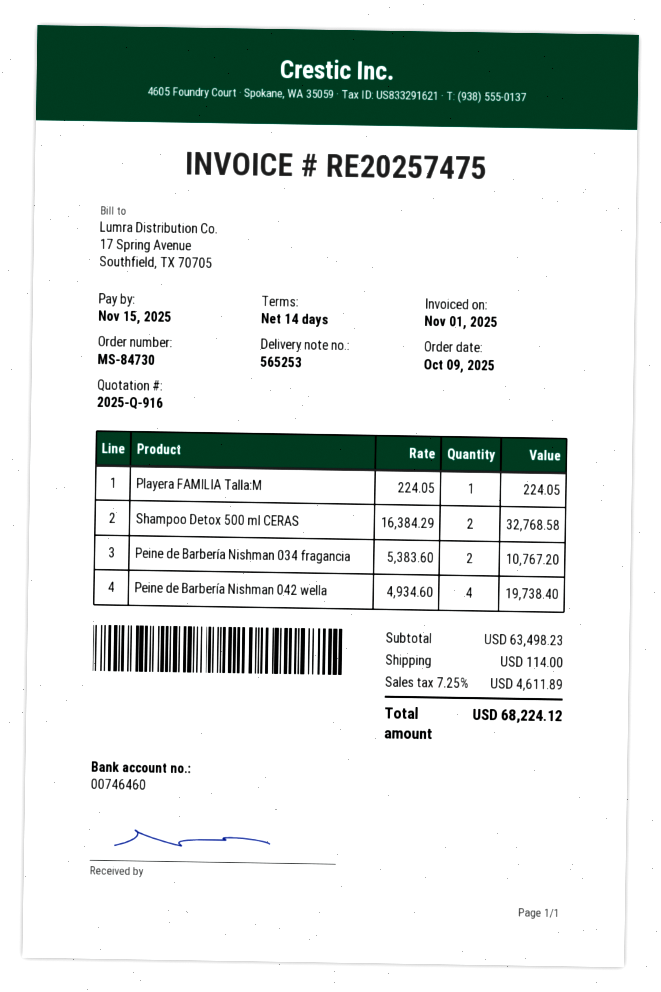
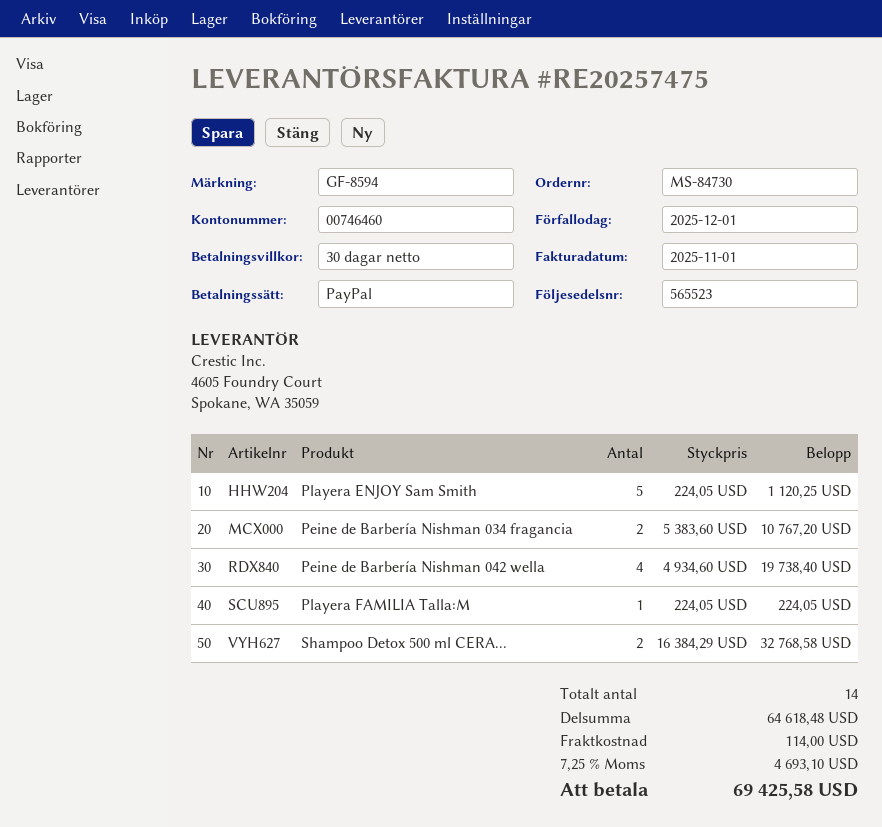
delivery note number: 565253 -> 565523
payment terms: 14 days -> 30 days
due date: 2025-11-15 -> 2025-12-01
Playera ENJOY Sam Smith: none -> 5 x 224.05 = 1120.25
subtotal: 63498.23 -> 64618.48
tax: 7.25% = 4611.89 -> 7.25% = 4693.10
total: 68224.12 -> 69425.58

